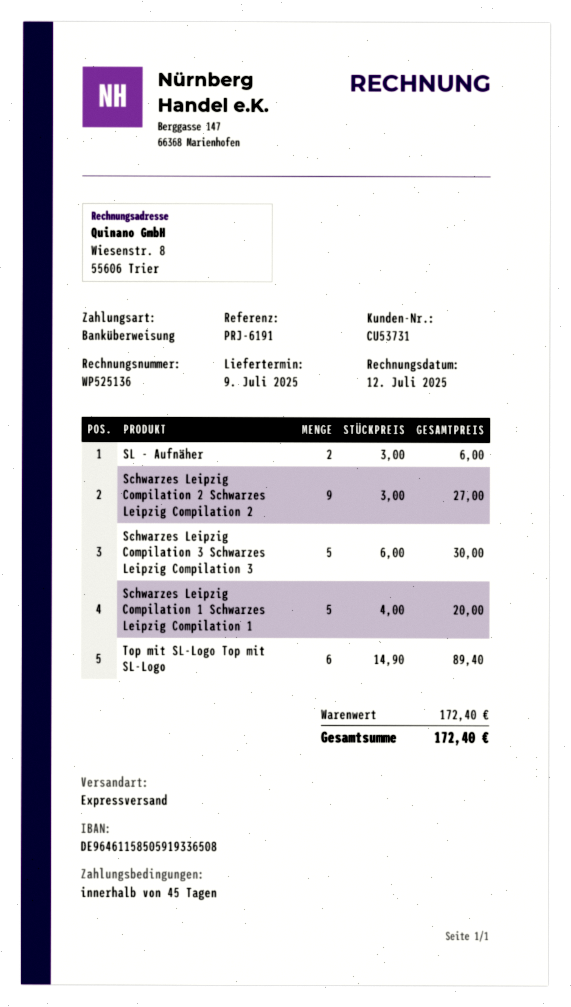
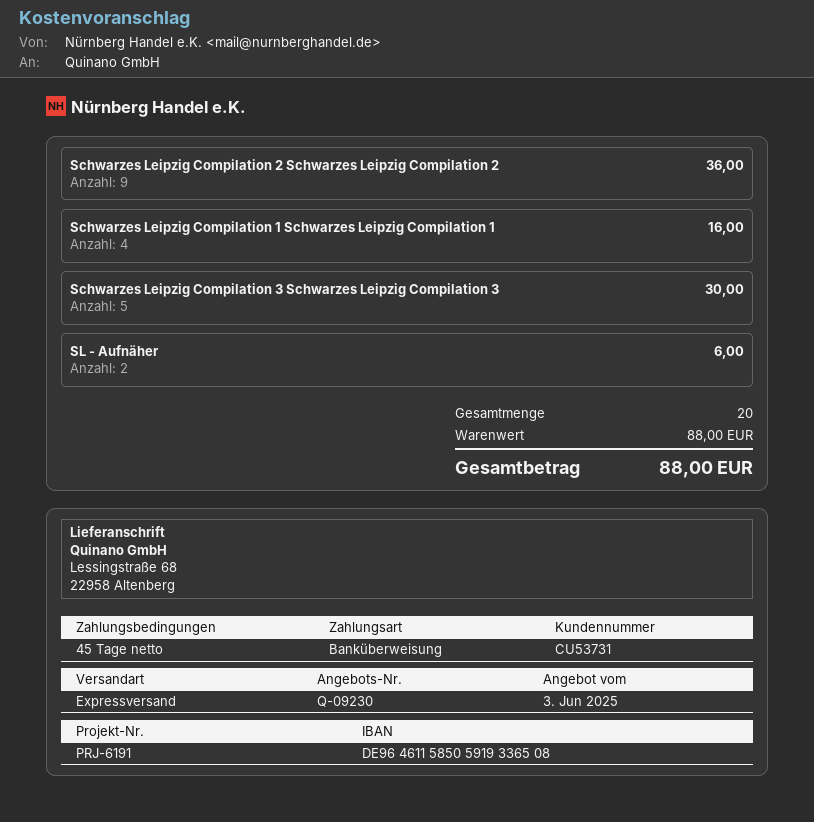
Schwarzes Leipzig Compilation 2 Schwarzes Leipzig Compilation 2: 9 for 27.00 -> 9 for 36.00
Schwarzes Leipzig Compilation 1 Schwarzes Leipzig Compilation 1: 5 for 20.00 -> 4 for 16.00
Top mit SL-Logo Top mit SL-Logo: 6 for 89.40 -> none
subtotal: 172.40 -> 88.00
total: 172.40 -> 88.00

